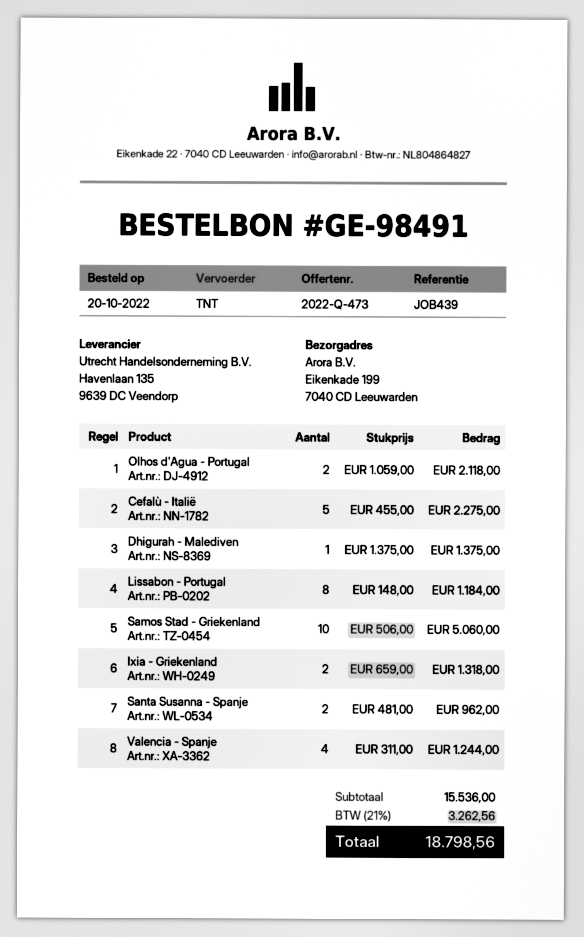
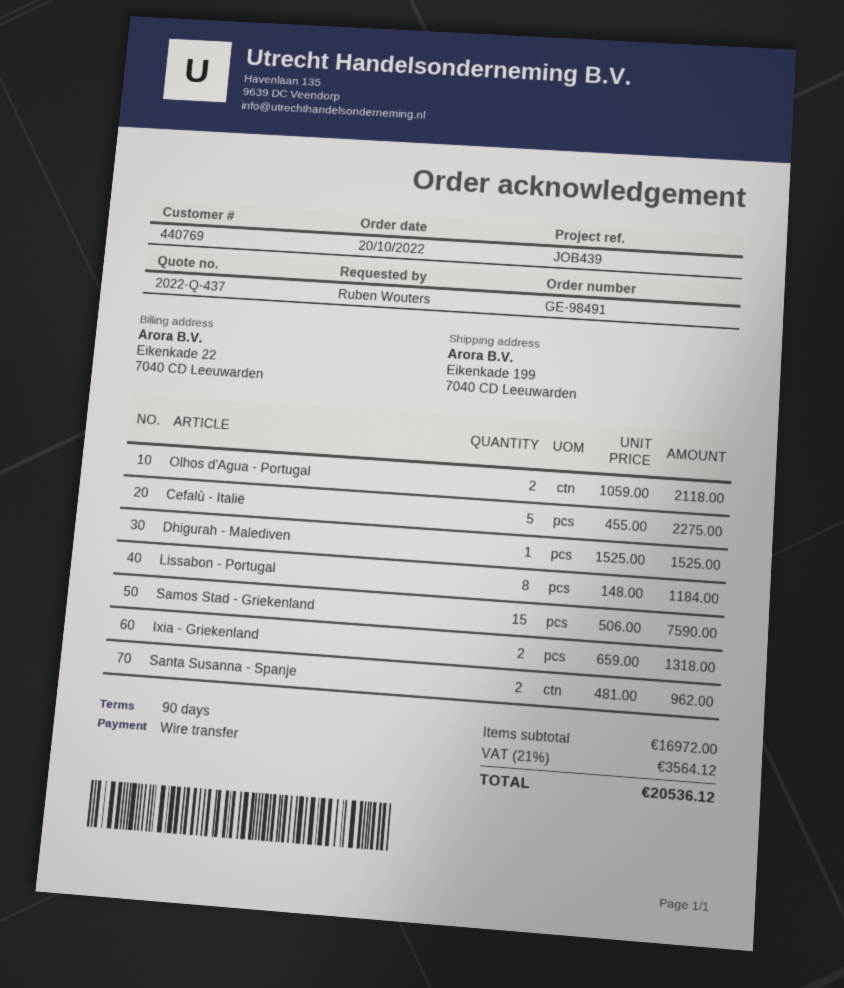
quote number: 2022-Q-473 -> 2022-Q-437
Dhigurah - Malediven: 1 x 1375.00 = 1375.00 -> 1 x 1525.00 = 1525.00
Samos Stad - Griekenland: 10 x 506.00 = 5060.00 -> 15 x 506.00 = 7590.00
Valencia - Spanje: 4 x 311.00 = 1244.00 -> none
subtotal: 15536.00 -> 16972.00
tax: 21% = 3262.56 -> 21% = 3564.12
total: 18798.56 -> 20536.12

